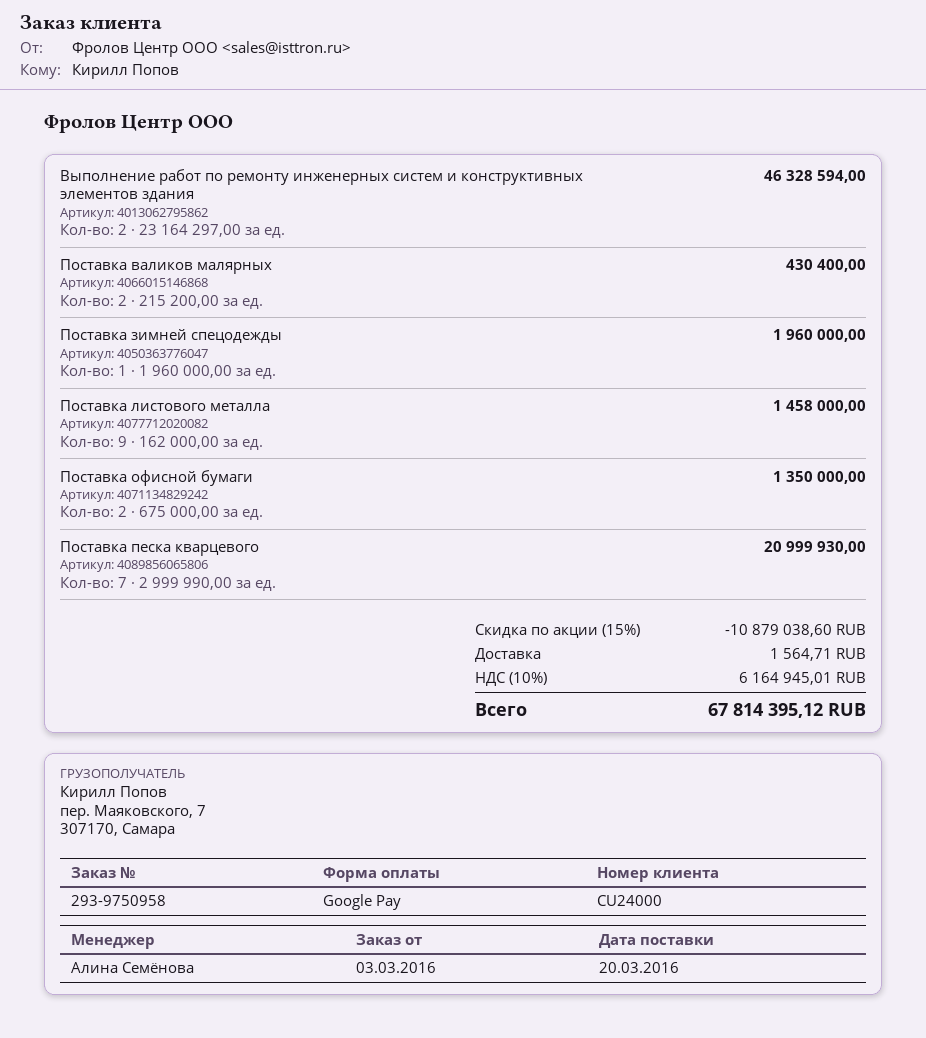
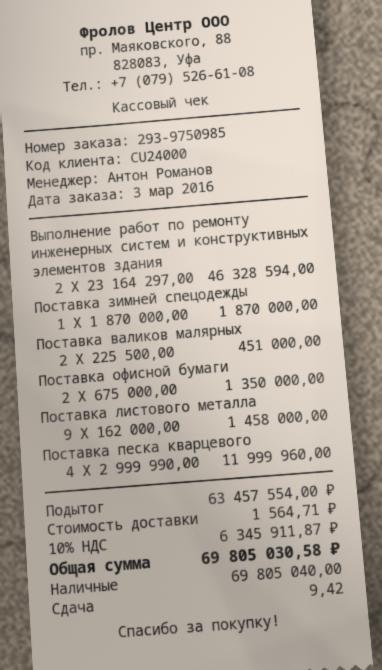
order number: 293-9750958 -> 293-9750985
sales rep: Алина Семёнова -> Антон Романов
payment method: Google Pay -> cash
Поставка валиков малярных: 2 x 215200.00 = 430400.00 -> 2 x 225500.00 = 451000.00
Поставка зимней спецодежды: 1 x 1960000.00 = 1960000.00 -> 1 x 1870000.00 = 1870000.00
Поставка песка кварцевого: 7 x 2999990.00 = 20999930.00 -> 4 x 2999990.00 = 11999960.00
discount: 15% = 10879038.60 -> none
tax: 10% = 6164945.01 -> 10% = 6345911.87
total: 67814395.12 -> 69805030.58

